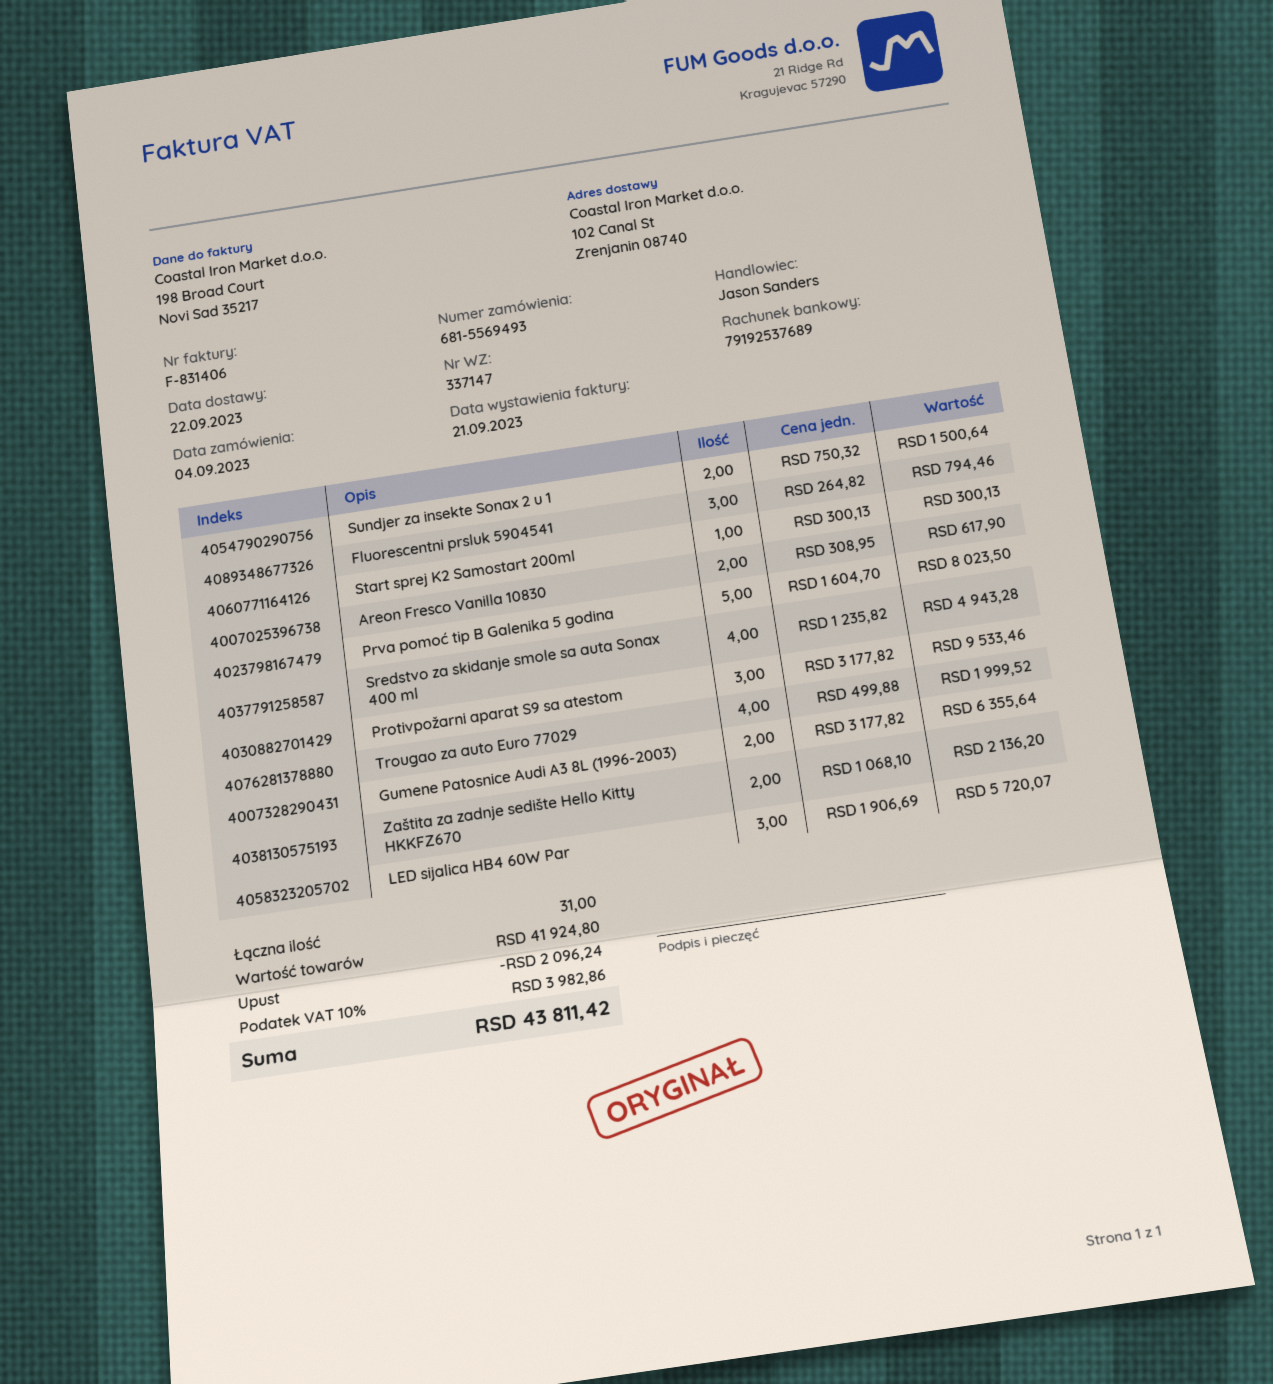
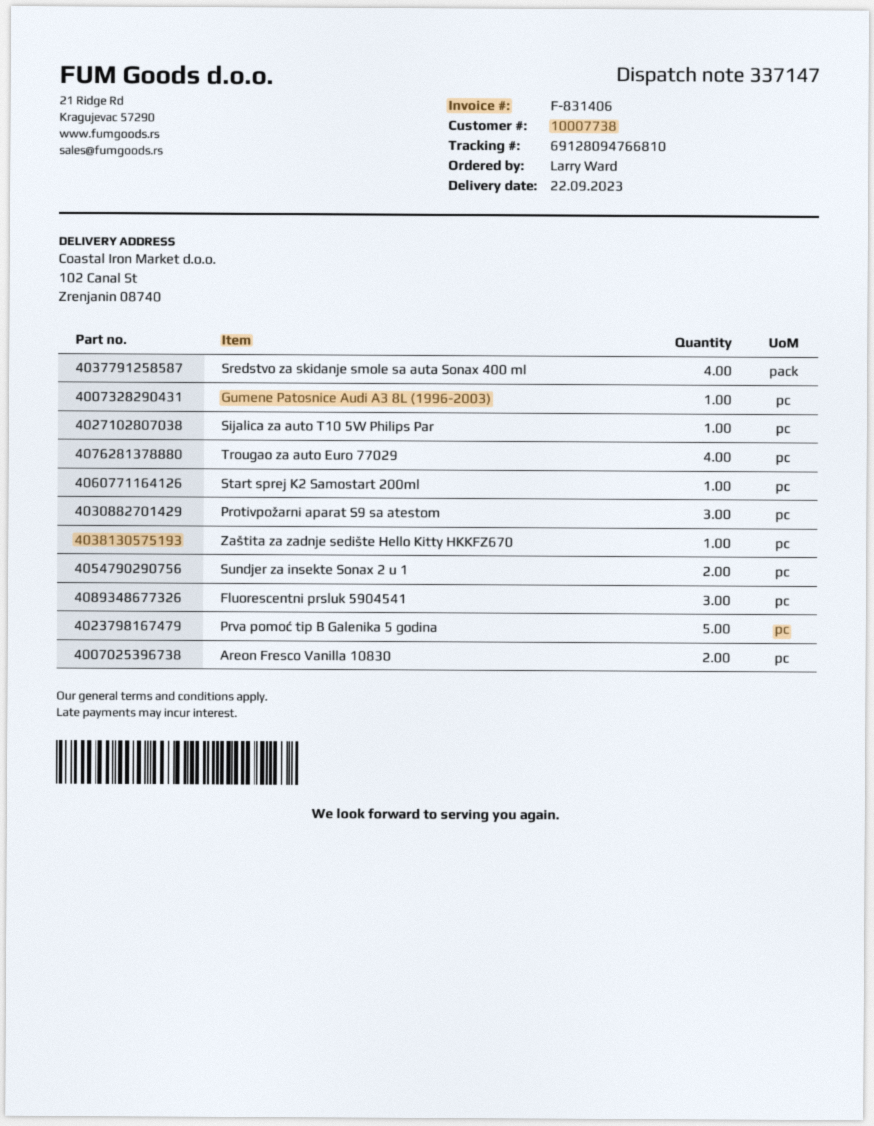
Gumene Patosnice Audi A3 8L (1996-2003): 2 -> 1
Zaštita za zadnje sedište Hello Kitty HKKFZ670: 2 -> 1
LED sijalica HB4 60W Par: 3 -> none
Sijalica za auto T10 5W Philips Par: none -> 1

